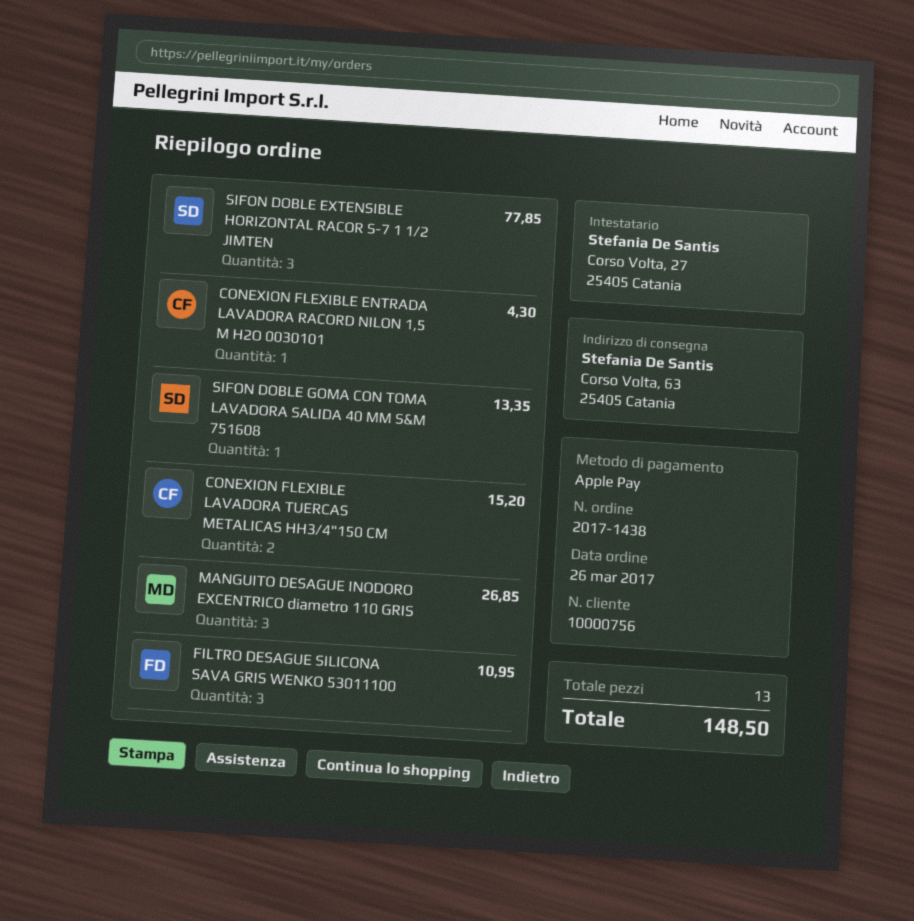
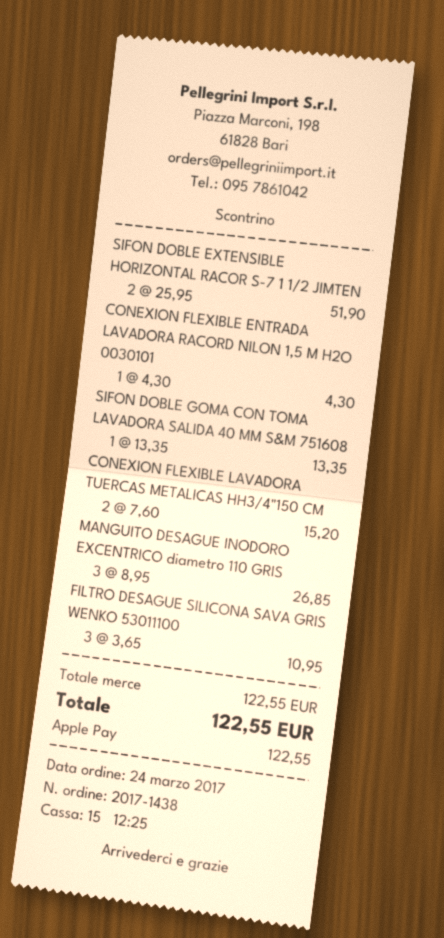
order date: 2017-03-26 -> 2017-03-24
SIFON DOBLE EXTENSIBLE HORIZONTAL RACOR S-7 1 1/2 JIMTEN: 3 for 77.85 -> 2 for 51.90
total: 148.50 -> 122.55

